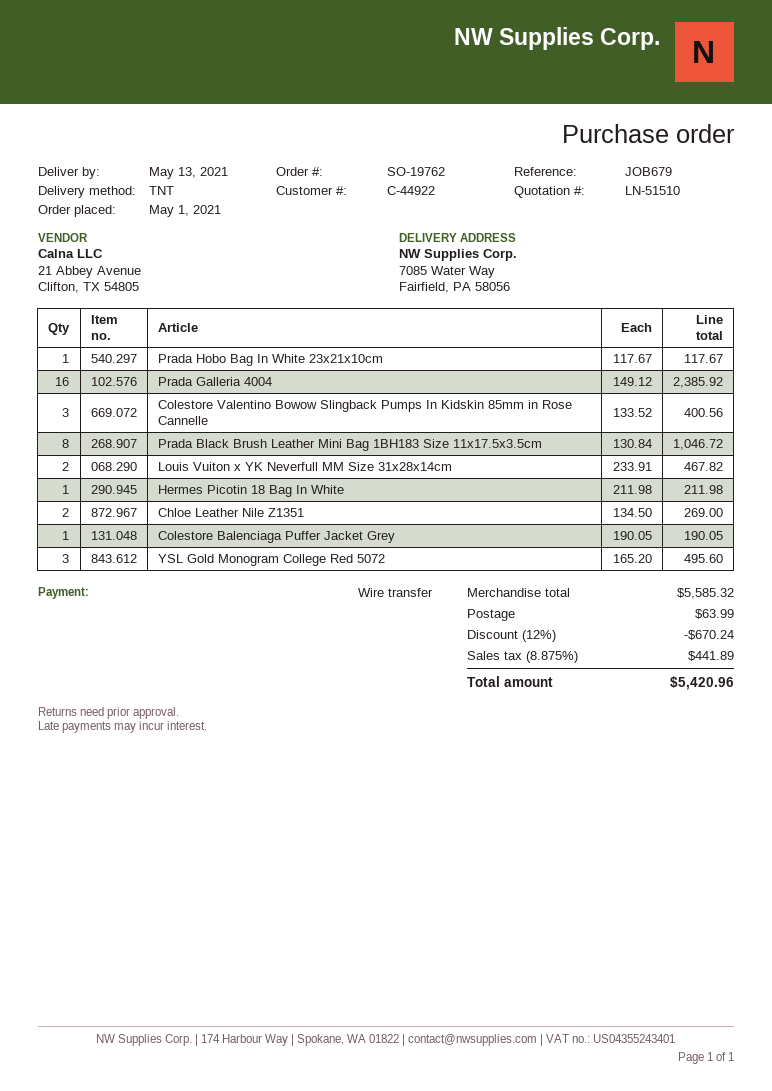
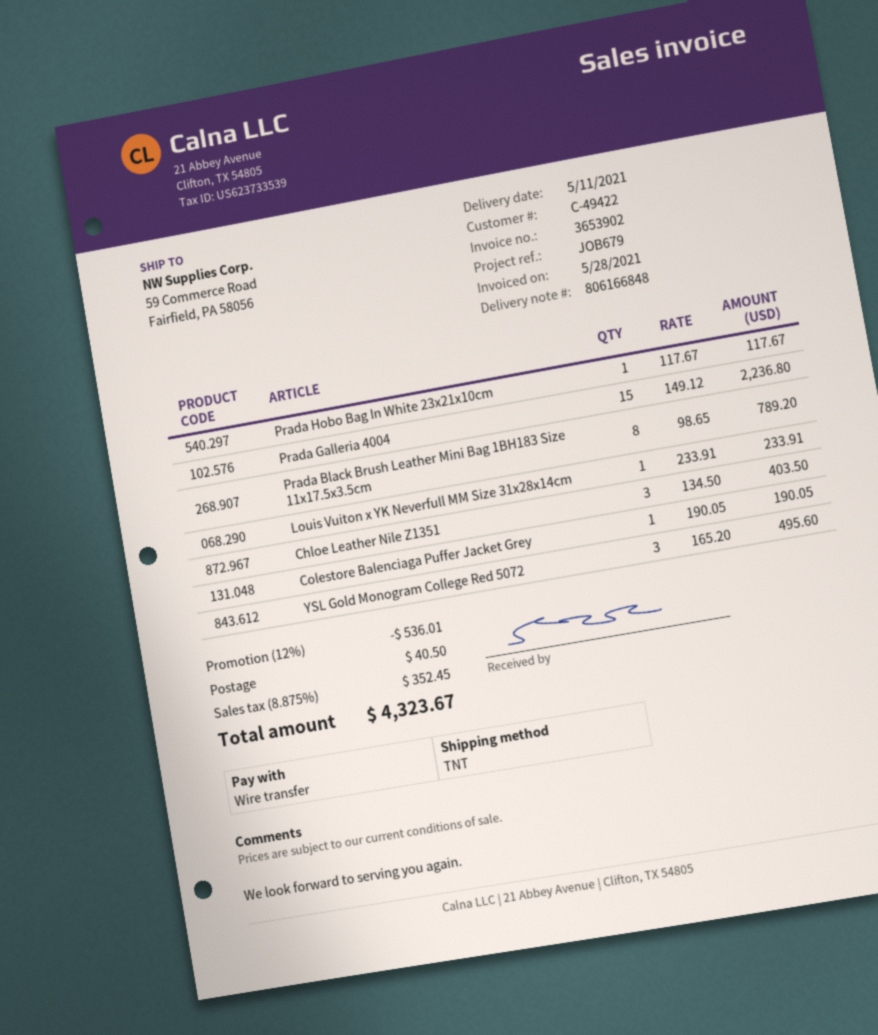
delivery date: 2021-05-13 -> 2021-05-11
customer number: C-44922 -> C-49422
ship to: 7085 Water Way, Fairfield, PA 58056 -> 59 Commerce Road, Fairfield, PA 58056
Prada Galleria 4004: 16 x 149.12 = 2385.92 -> 15 x 149.12 = 2236.80
Colestore Valentino Bowow Slingback Pumps In Kidskin 85mm in Rose Cannelle: 3 x 133.52 = 400.56 -> none
Prada Black Brush Leather Mini Bag 1BH183 Size 11x17.5x3.5cm: 8 x 130.84 = 1046.72 -> 8 x 98.65 = 789.20
Louis Vuiton x YK Neverfull MM Size 31x28x14cm: 2 x 233.91 = 467.82 -> 1 x 233.91 = 233.91
Hermes Picotin 18 Bag In White: 1 x 211.98 = 211.98 -> none
Chloe Leather Nile Z1351: 2 x 134.50 = 269.00 -> 3 x 134.50 = 403.50
discount: 12% = 670.24 -> 12% = 536.01
shipping: 63.99 -> 40.50
tax: 8.875% = 441.89 -> 8.875% = 352.45
total: 5420.96 -> 4323.67

